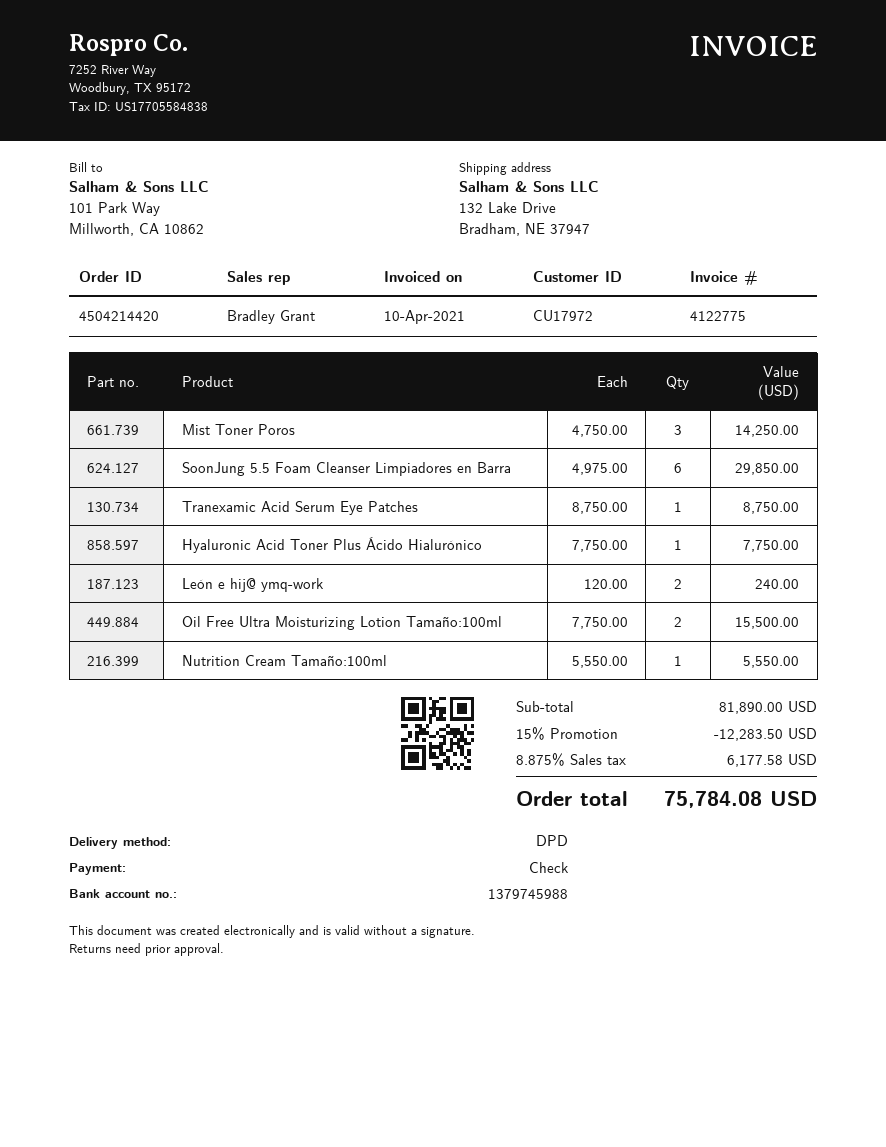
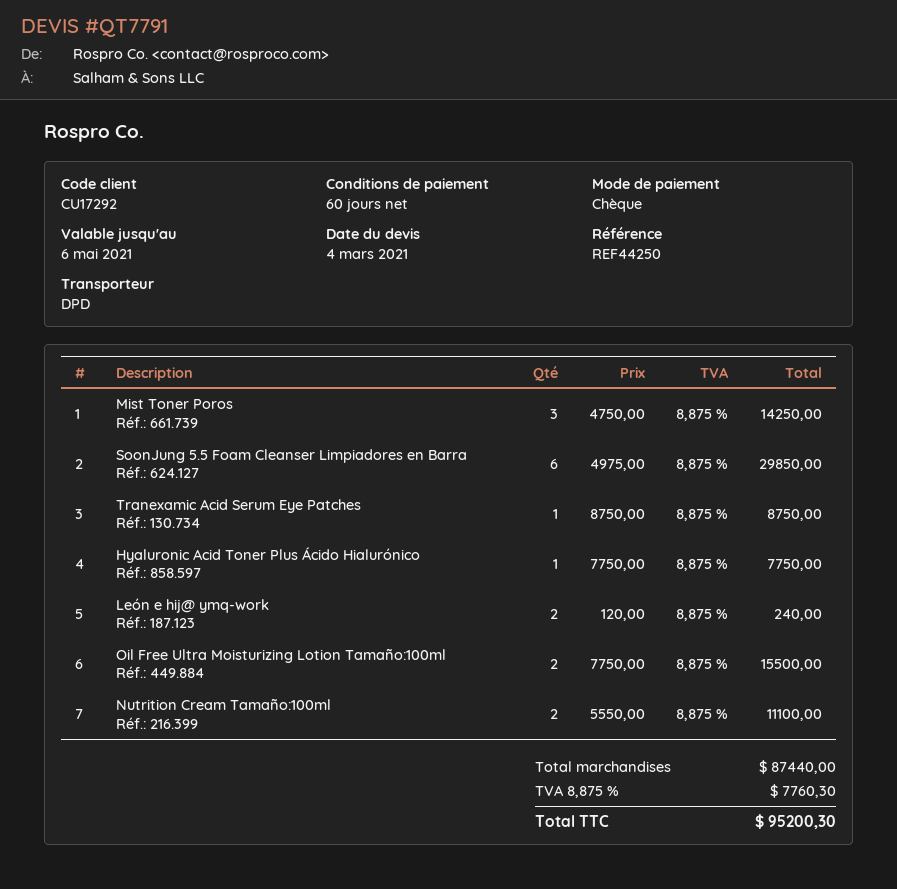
customer number: CU17972 -> CU17292
Nutrition Cream Tamaño:100ml: 1 x 5550.00 = 5550.00 -> 2 x 5550.00 = 11100.00
subtotal: 81890.00 -> 87440.00
discount: 15% = 12283.50 -> none
tax: 8.875% = 6177.58 -> 8.875% = 7760.30
total: 75784.08 -> 95200.30

